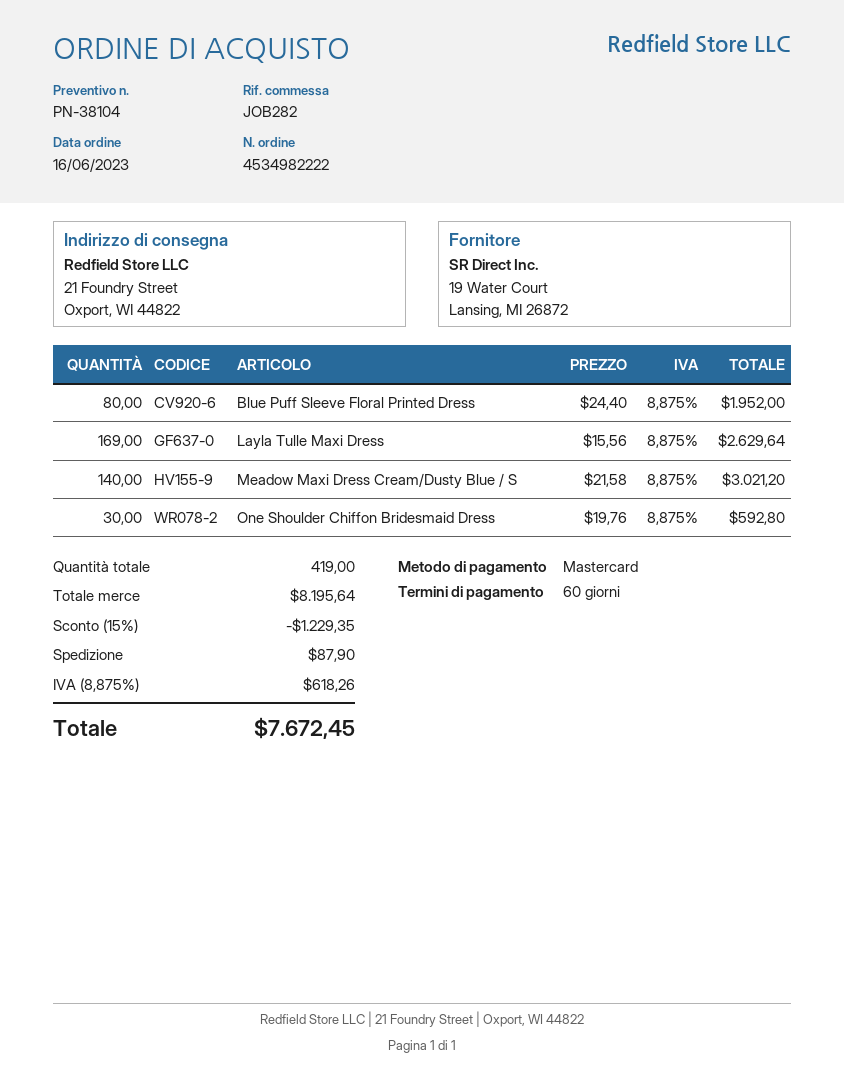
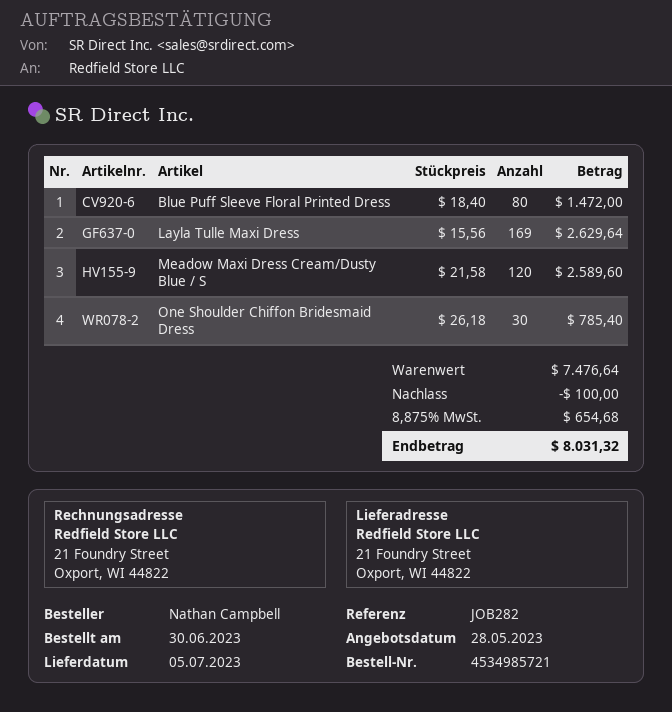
order number: 4534982222 -> 4534985721
order date: 2023-06-16 -> 2023-06-30
Blue Puff Sleeve Floral Printed Dress: 80 x 24.40 = 1952.00 -> 80 x 18.40 = 1472.00
Meadow Maxi Dress Cream/Dusty Blue / S: 140 x 21.58 = 3021.20 -> 120 x 21.58 = 2589.60
One Shoulder Chiffon Bridesmaid Dress: 30 x 19.76 = 592.80 -> 30 x 26.18 = 785.40
subtotal: 8195.64 -> 7476.64
discount: 1229.35 -> 100.00
shipping: 87.90 -> none
tax: 8.875% = 618.26 -> 8.875% = 654.68
total: 7672.45 -> 8031.32

